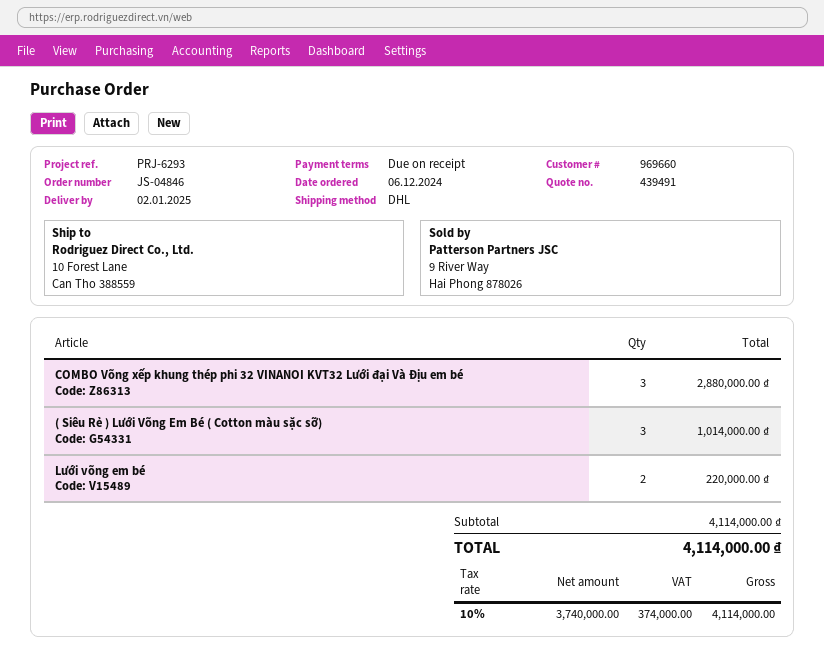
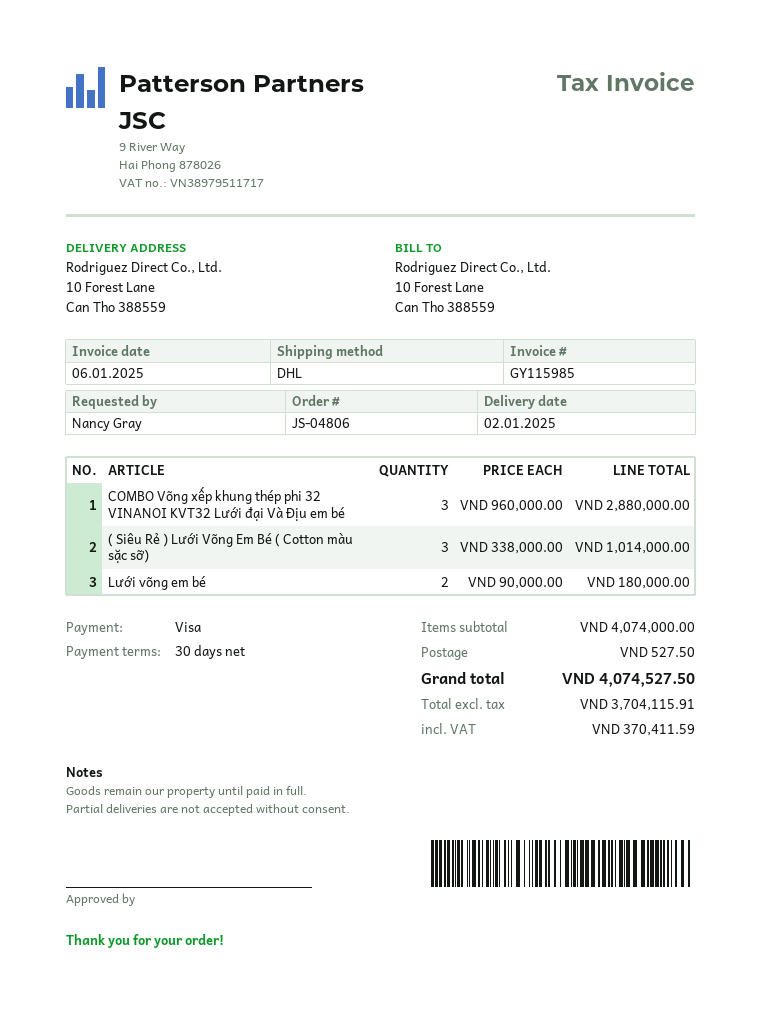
order number: JS-04846 -> JS-04806
payment terms: on receipt -> 30 days
Lưới võng em bé: 2 for 220000.00 -> 2 for 180000.00
subtotal: 4114000.00 -> 4074000.00
shipping: none -> 527.50
net: 3740000.00 -> 3704115.91
tax: 374000.00 -> 370411.59
total: 4114000.00 -> 4074527.50

